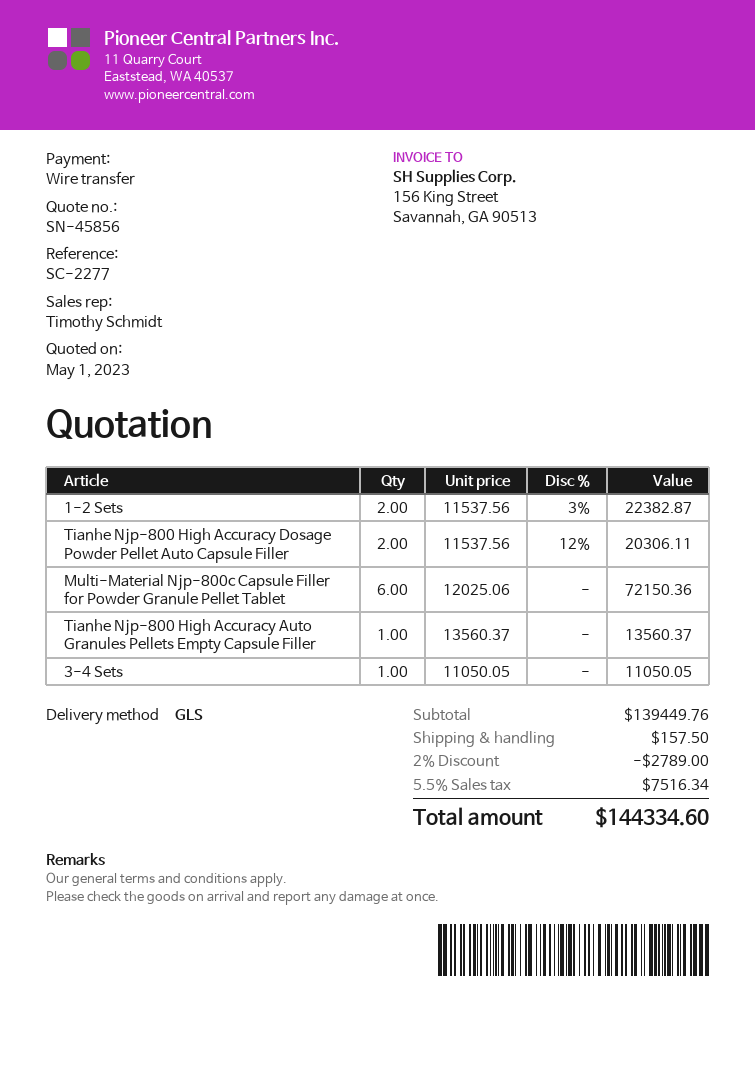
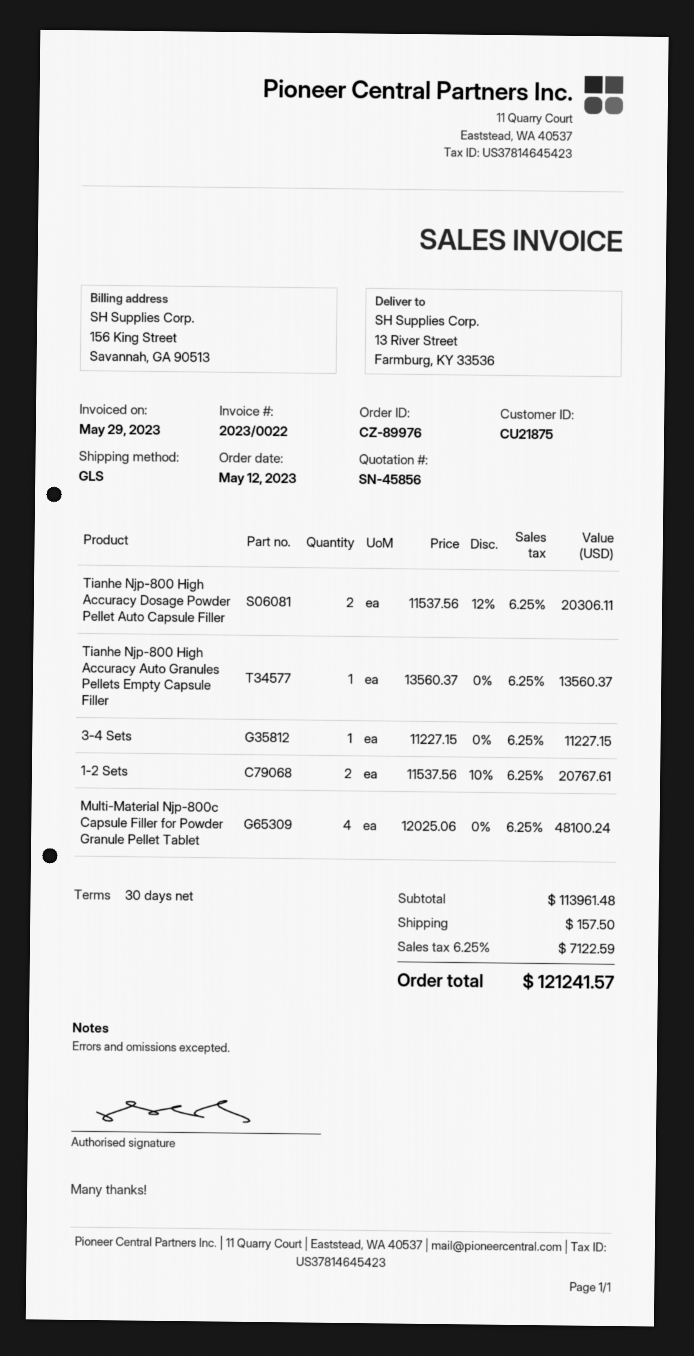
1-2 Sets: 2 x 11537.56 - 3% = 22382.87 -> 2 x 11537.56 - 10% = 20767.61
Multi-Material Njp-800c Capsule Filler for Powder Granule Pellet Tablet: 6 x 12025.06 = 72150.36 -> 4 x 12025.06 = 48100.24
3-4 Sets: 1 x 11050.05 = 11050.05 -> 1 x 11227.15 = 11227.15
subtotal: 139449.76 -> 113961.48
discount: 2% = 2789.00 -> none
tax: 5.5% = 7516.34 -> 6.25% = 7122.59
total: 144334.60 -> 121241.57

